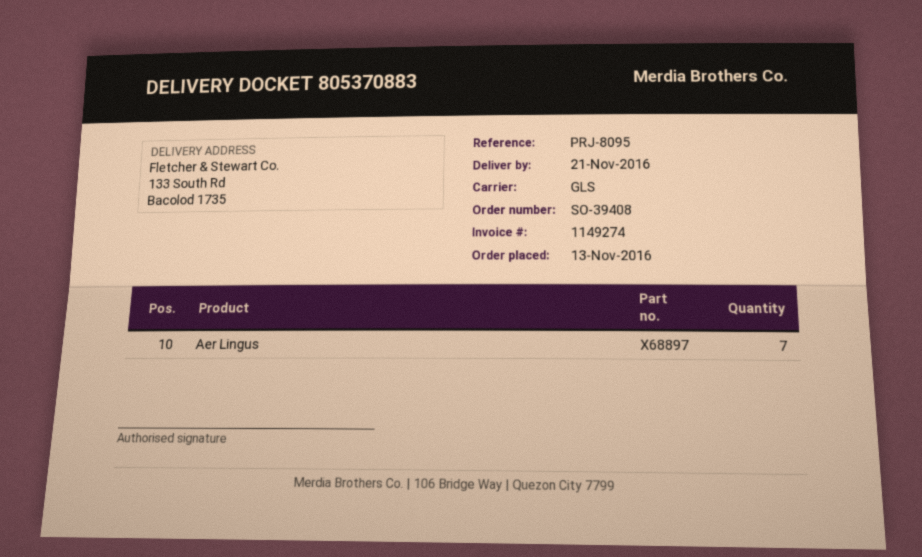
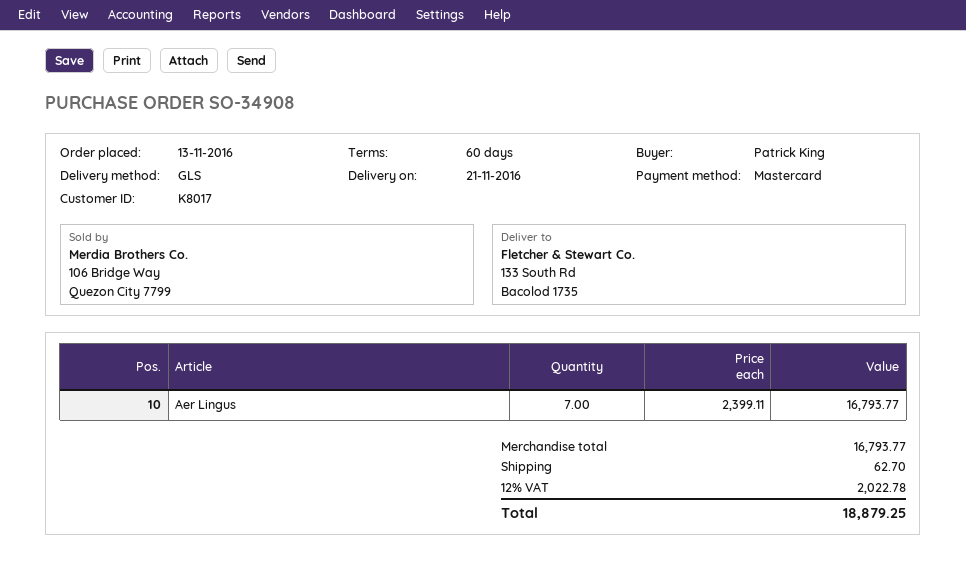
order number: SO-39408 -> SO-34908

